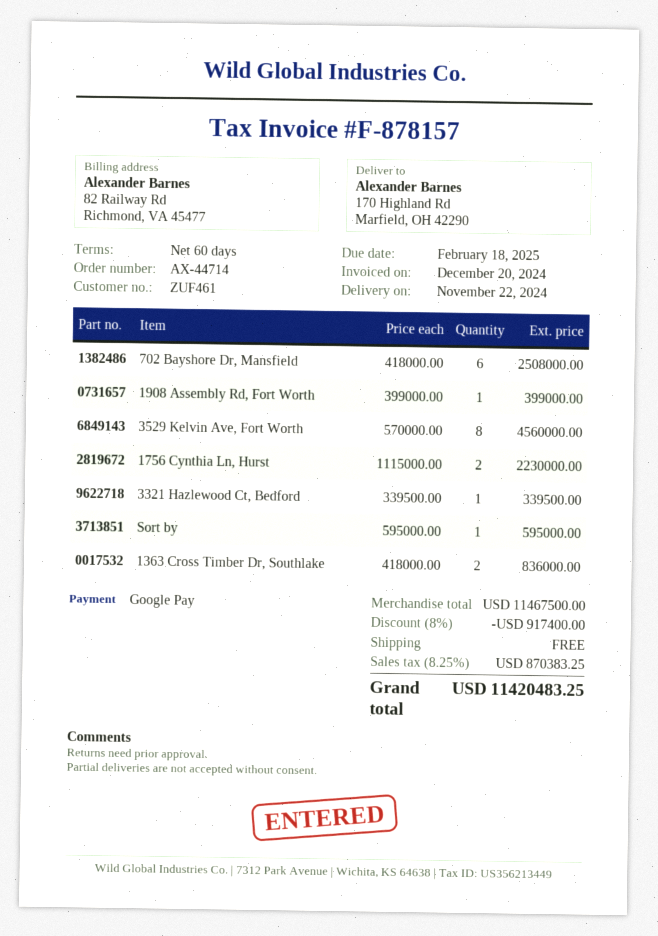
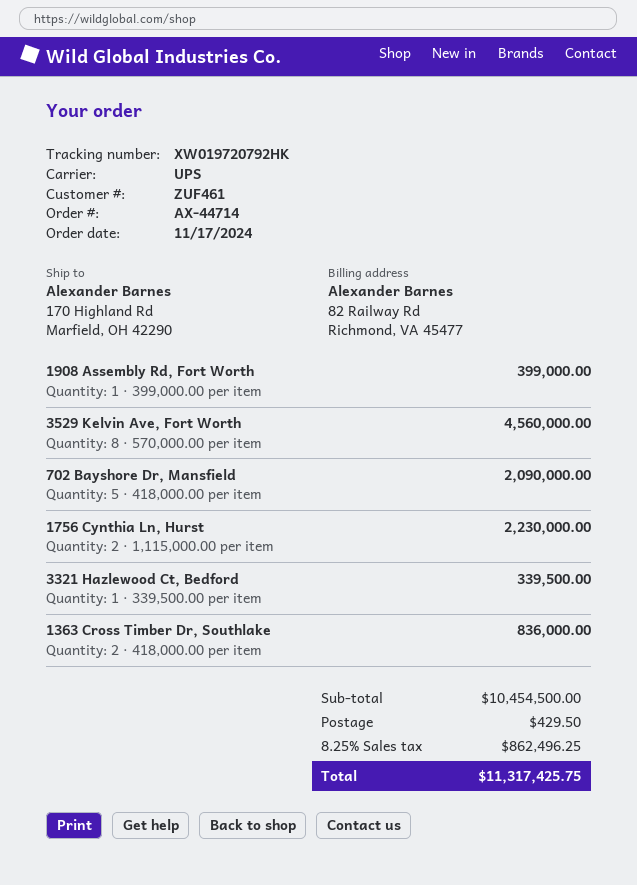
702 Bayshore Dr, Mansfield: 6 x 418000.00 = 2508000.00 -> 5 x 418000.00 = 2090000.00
Sort by: 1 x 595000.00 = 595000.00 -> none
subtotal: 11467500.00 -> 10454500.00
discount: 8% = 917400.00 -> none
shipping: 0.00 -> 429.50
tax: 8.25% = 870383.25 -> 8.25% = 862496.25
total: 11420483.25 -> 11317425.75

